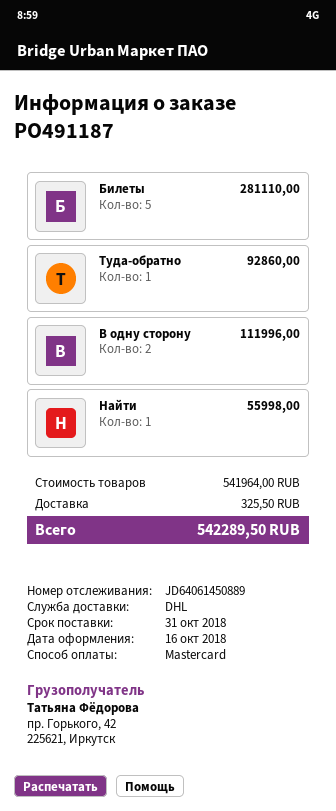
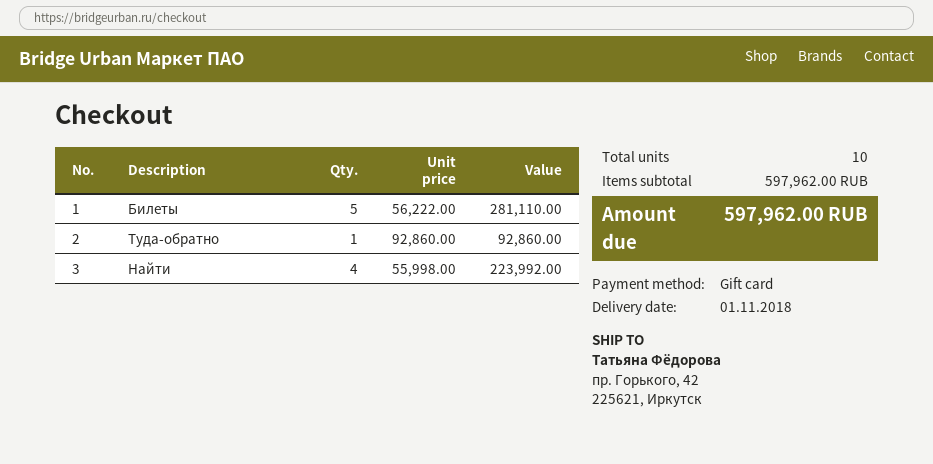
delivery date: 2018-10-31 -> 2018-11-01
payment method: Mastercard -> gift card
В одну сторону: 2 for 111996.00 -> none
Найти: 1 for 55998.00 -> 4 for 223992.00
subtotal: 541964.00 -> 597962.00
shipping: 325.50 -> none
total: 542289.50 -> 597962.00

